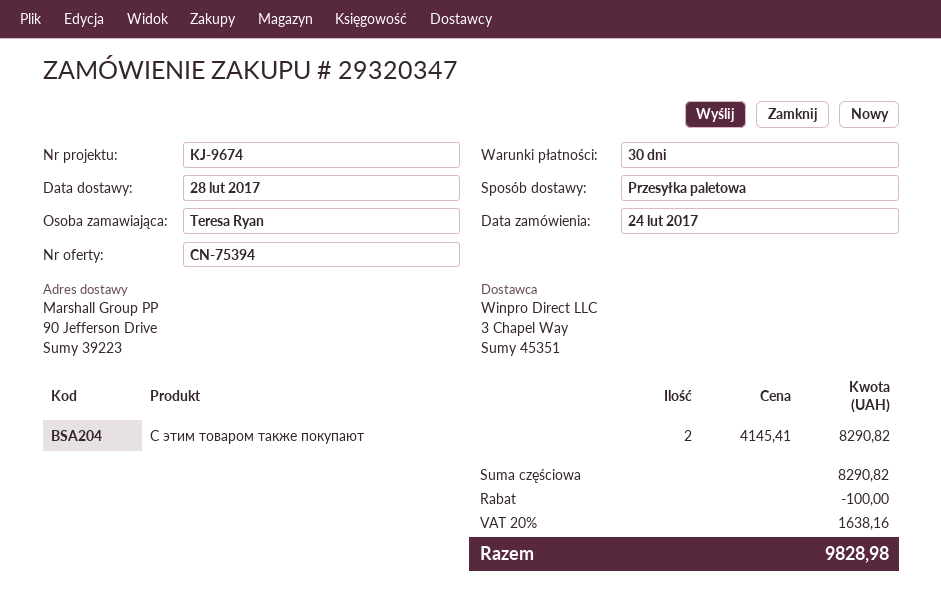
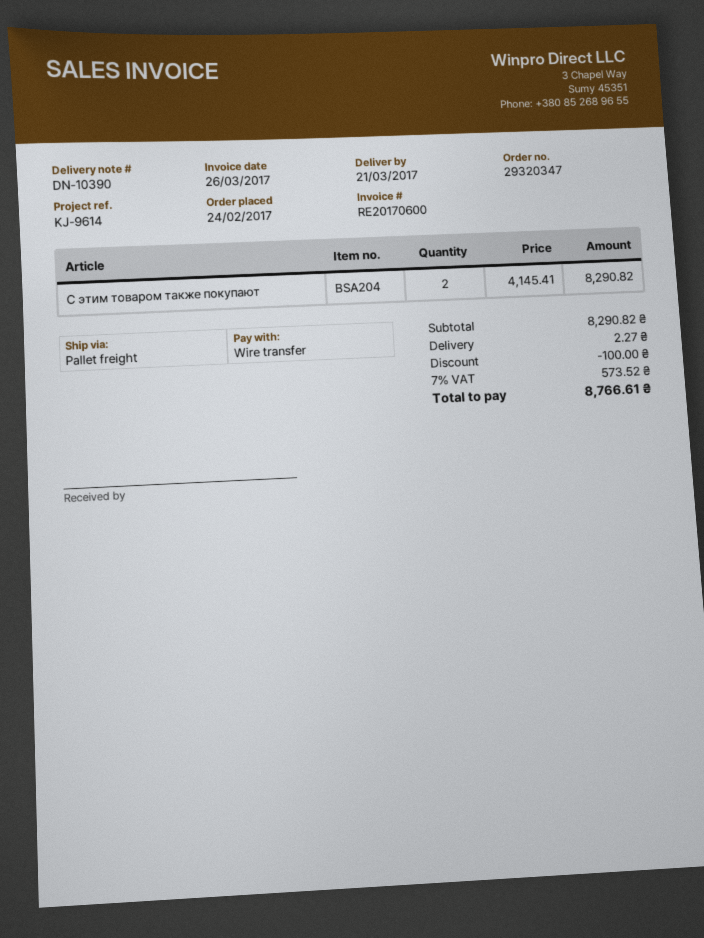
delivery date: 2017-02-28 -> 2017-03-21
reference: KJ-9674 -> KJ-9614
shipping: none -> 2.27
tax: 20% = 1638.16 -> 7% = 573.52
total: 9828.98 -> 8766.61

